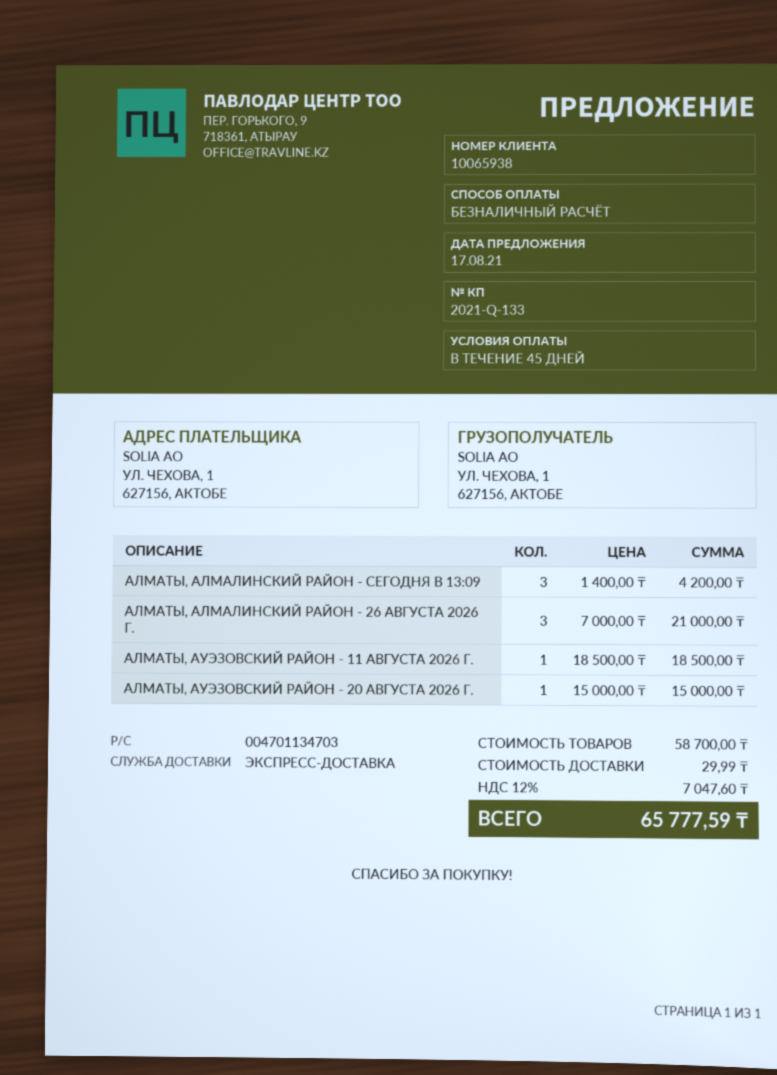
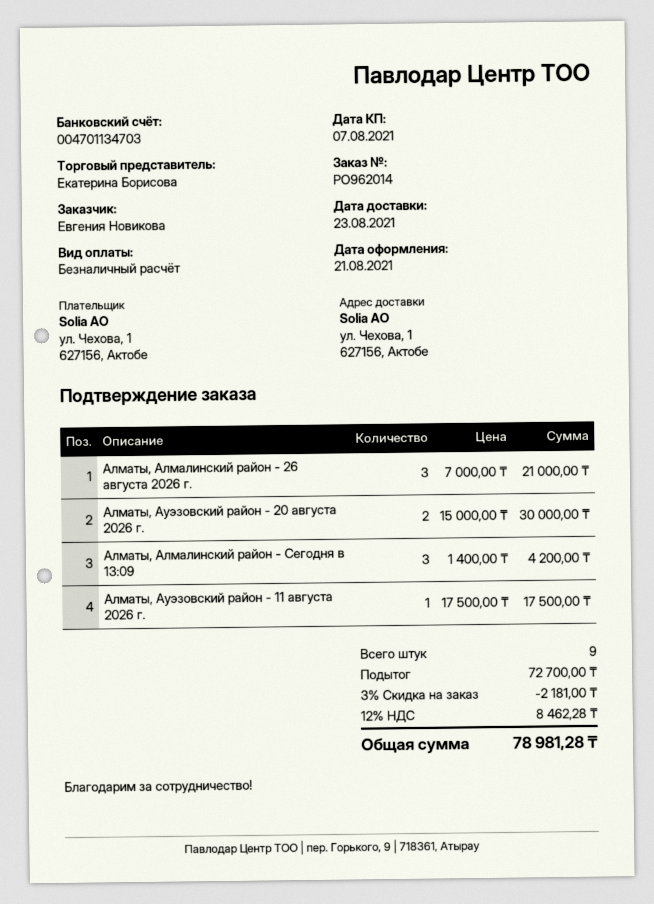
quote date: 2021-08-17 -> 2021-08-07
АЛМАТЫ, АУЭЗОВСКИЙ РАЙОН - 11 АВГУСТА 2026 Г.: 1 x 18500.00 = 18500.00 -> 1 x 17500.00 = 17500.00
АЛМАТЫ, АУЭЗОВСКИЙ РАЙОН - 20 АВГУСТА 2026 Г.: 1 x 15000.00 = 15000.00 -> 2 x 15000.00 = 30000.00
subtotal: 58700.00 -> 72700.00
discount: none -> 3% = 2181.00
shipping: 29.99 -> none
tax: 12% = 7047.60 -> 12% = 8462.28
total: 65777.59 -> 78981.28

